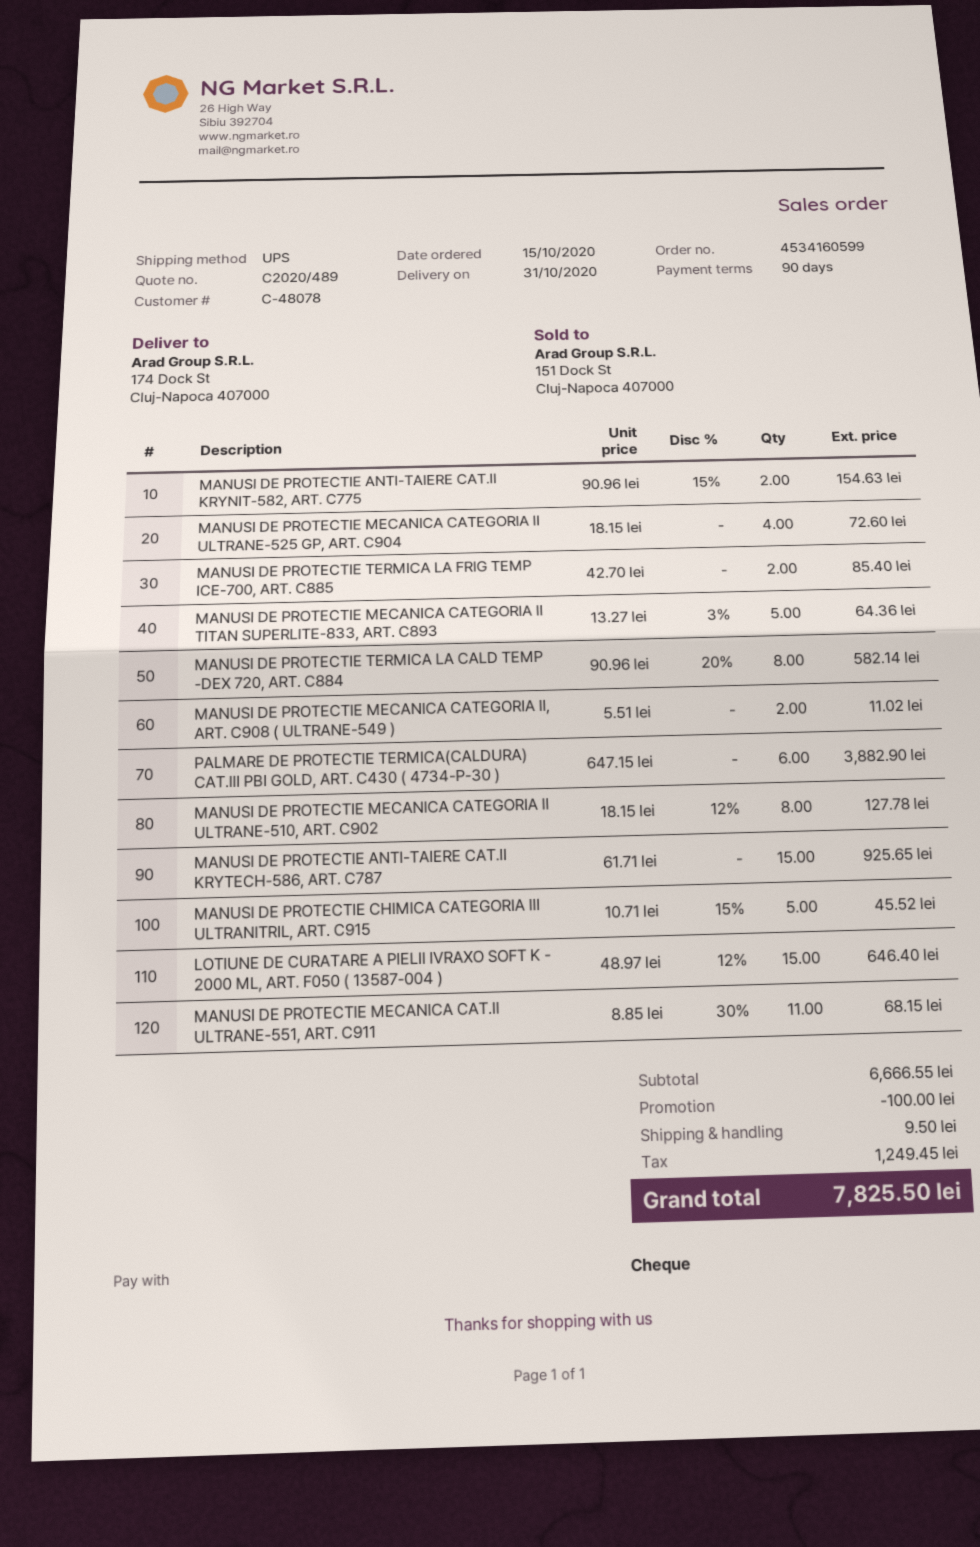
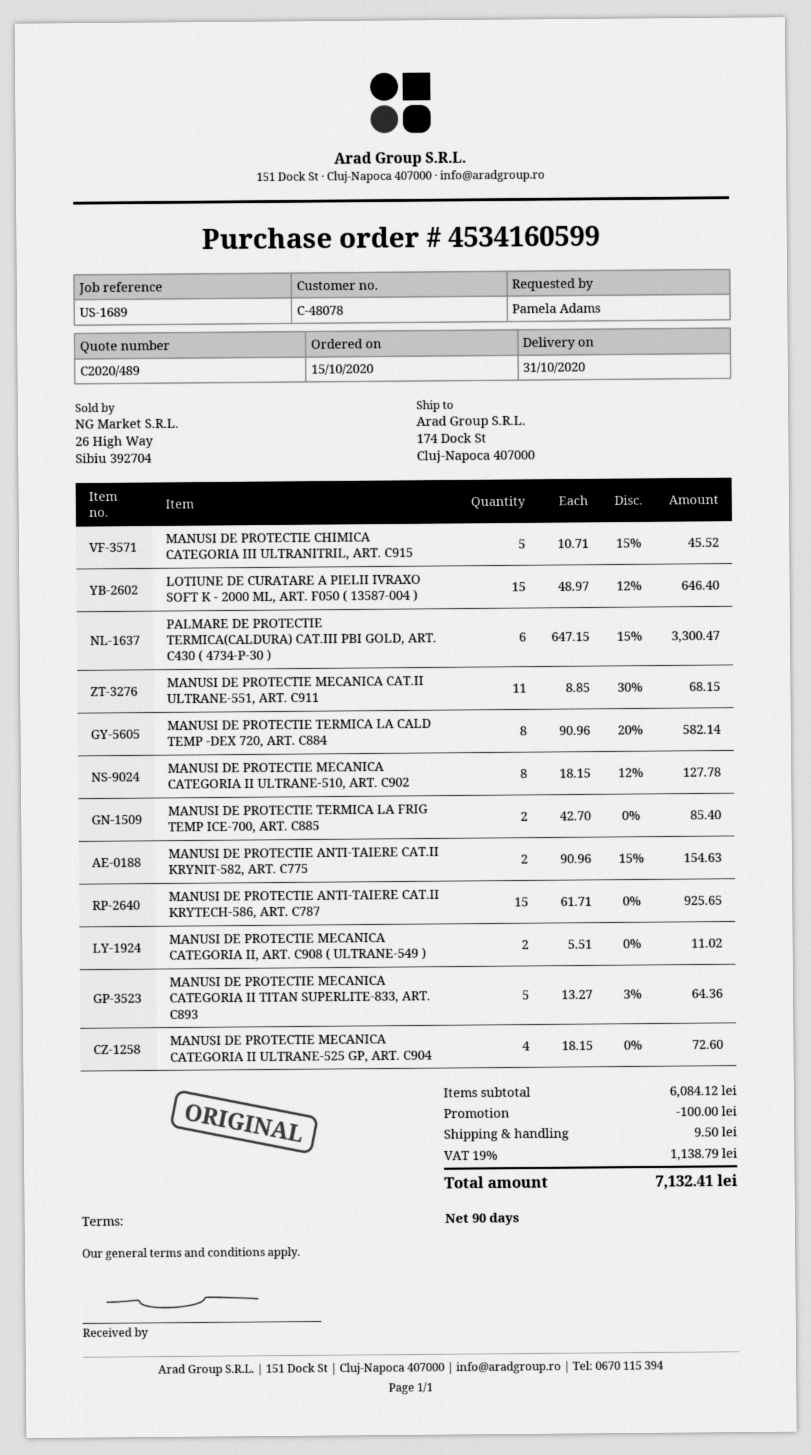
PALMARE DE PROTECTIE TERMICA(CALDURA) CAT.III PBI GOLD, ART. C430 ( 4734-P-30 ): 6 x 647.15 = 3882.90 -> 6 x 647.15 - 15% = 3300.47
subtotal: 6666.55 -> 6084.12
tax: 1249.45 -> 1138.79
total: 7825.50 -> 7132.41

